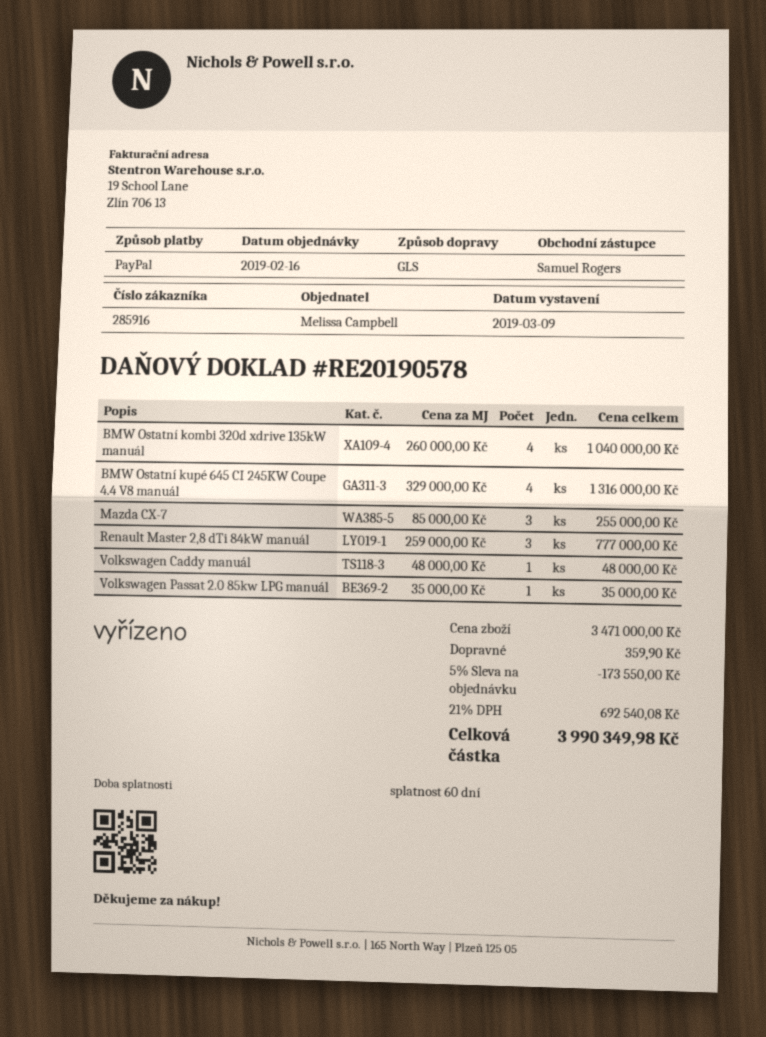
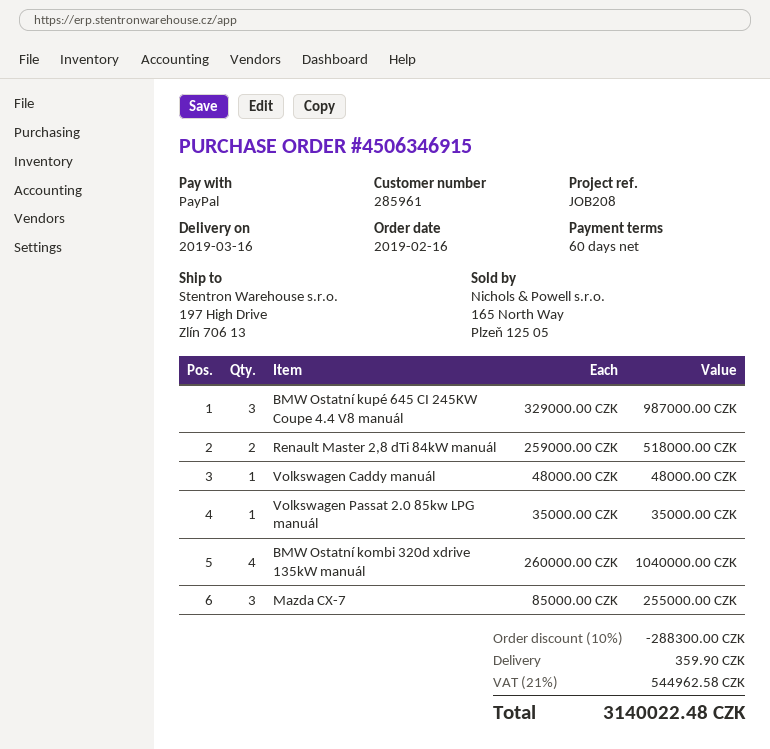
customer number: 285916 -> 285961
BMW Ostatní kupé 645 CI 245KW Coupe 4.4 V8 manuál: 4 x 329000.00 = 1316000.00 -> 3 x 329000.00 = 987000.00
Renault Master 2,8 dTi 84kW manuál: 3 x 259000.00 = 777000.00 -> 2 x 259000.00 = 518000.00
discount: 5% = 173550.00 -> 10% = 288300.00
tax: 21% = 692540.08 -> 21% = 544962.58
total: 3990349.98 -> 3140022.48

